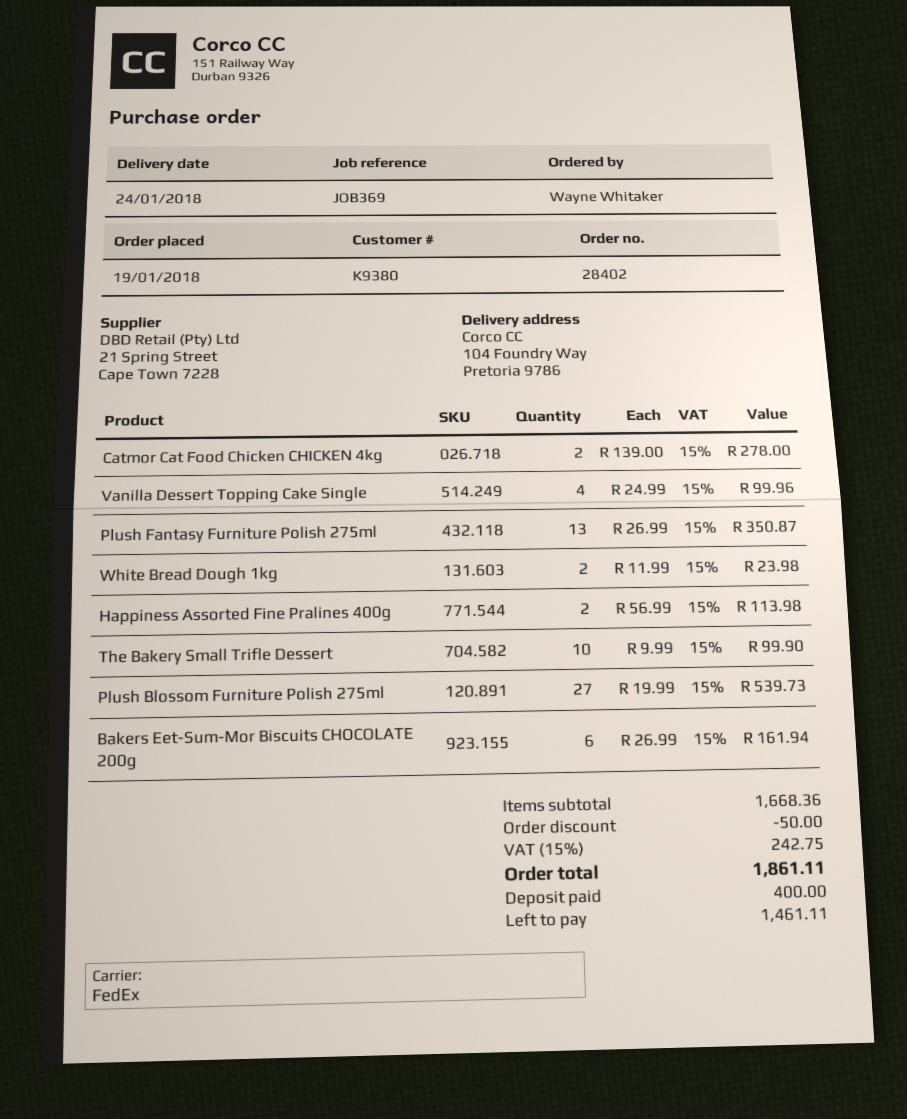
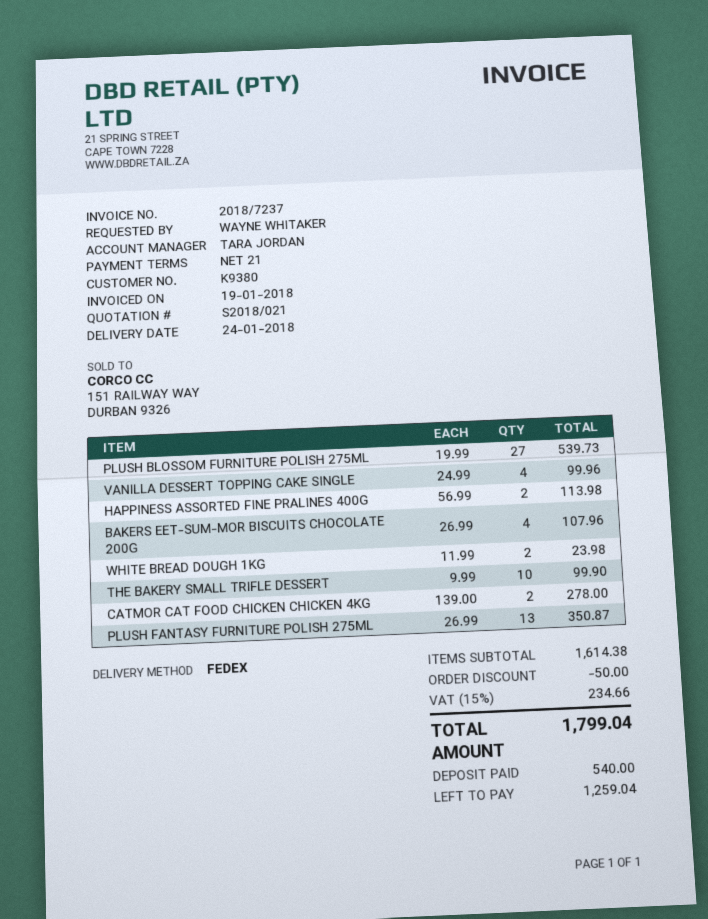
Bakers Eet-Sum-Mor Biscuits CHOCOLATE 200g: 6 x 26.99 = 161.94 -> 4 x 26.99 = 107.96
subtotal: 1668.36 -> 1614.38
tax: 15% = 242.75 -> 15% = 234.66
total: 1861.11 -> 1799.04
deposit: 400.00 -> 540.00
balance: 1461.11 -> 1259.04

